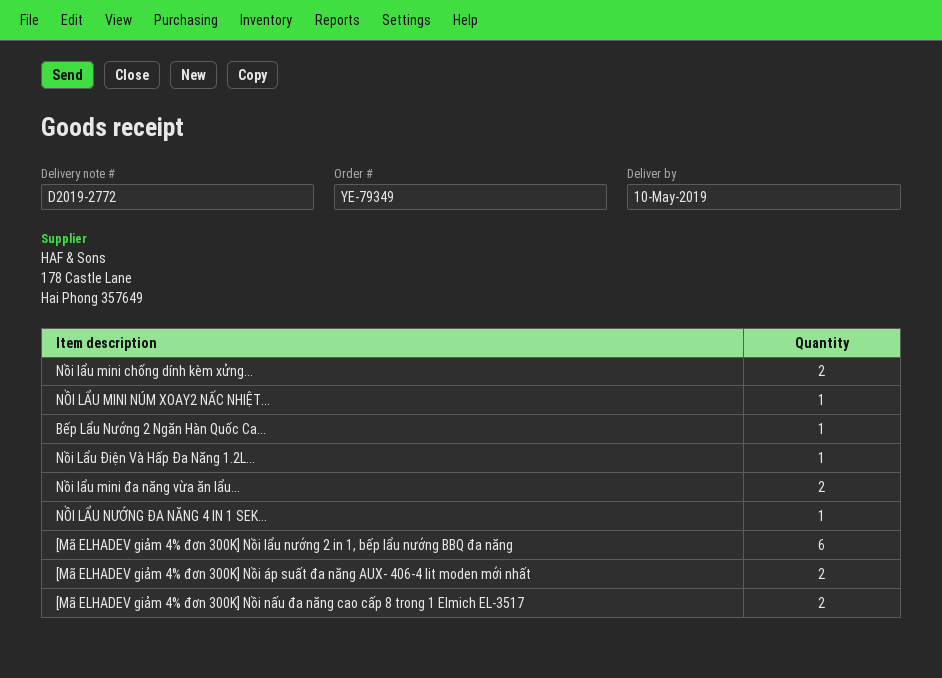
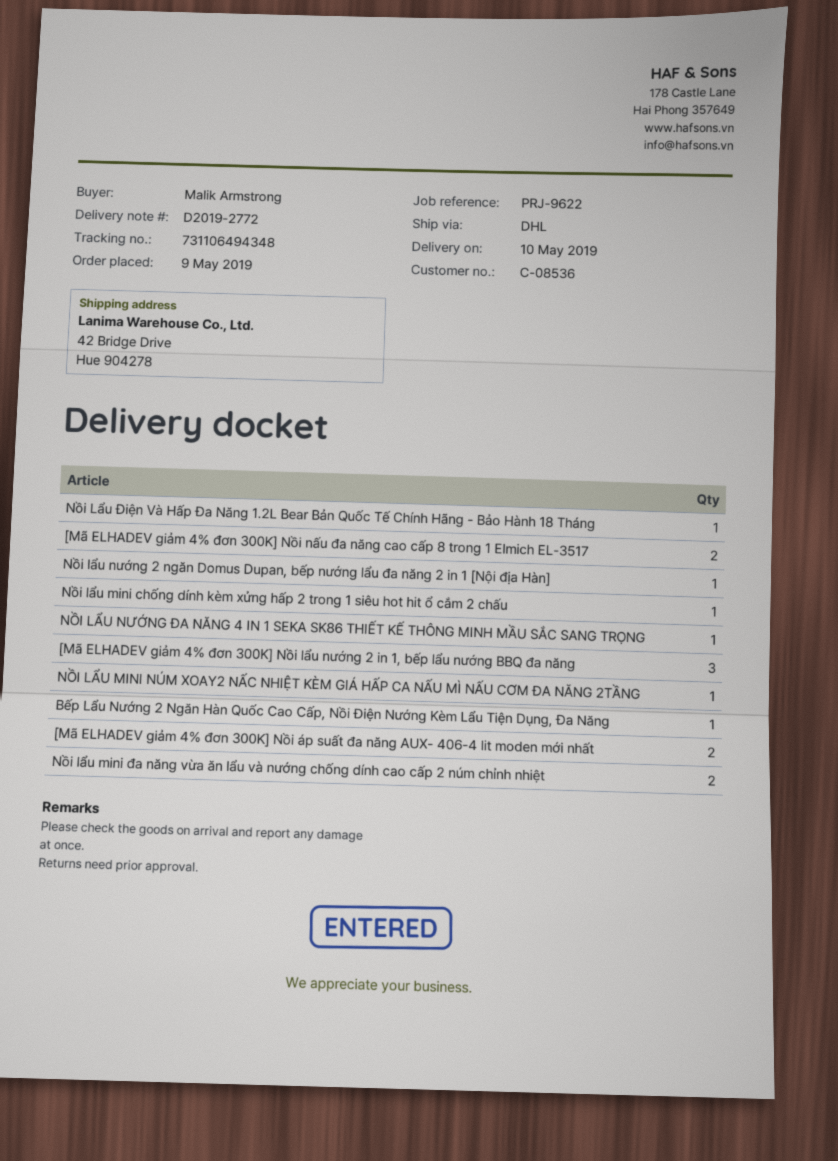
Nồi lẩu mini chống dính kèm xửng...: 2 -> 1
[Mã ELHADEV giảm 4% đơn 300K] Nồi lẩu nướng 2 in 1, bếp lẩu nướng BBQ đa năng: 6 -> 3
Nồi lẩu nướng 2 ngăn Domus Dupan, bếp nướng lẩu đa năng 2 in 1 [Nội địa Hàn]: none -> 1

